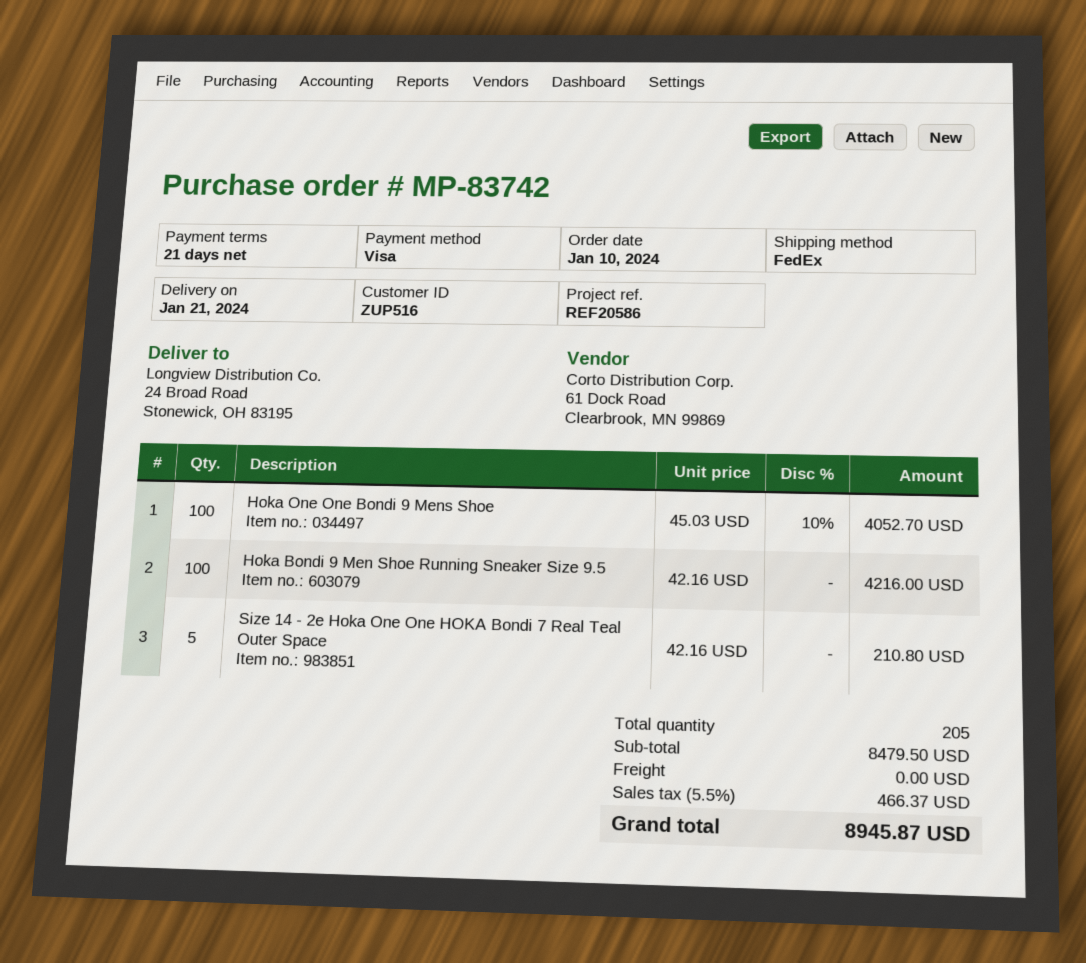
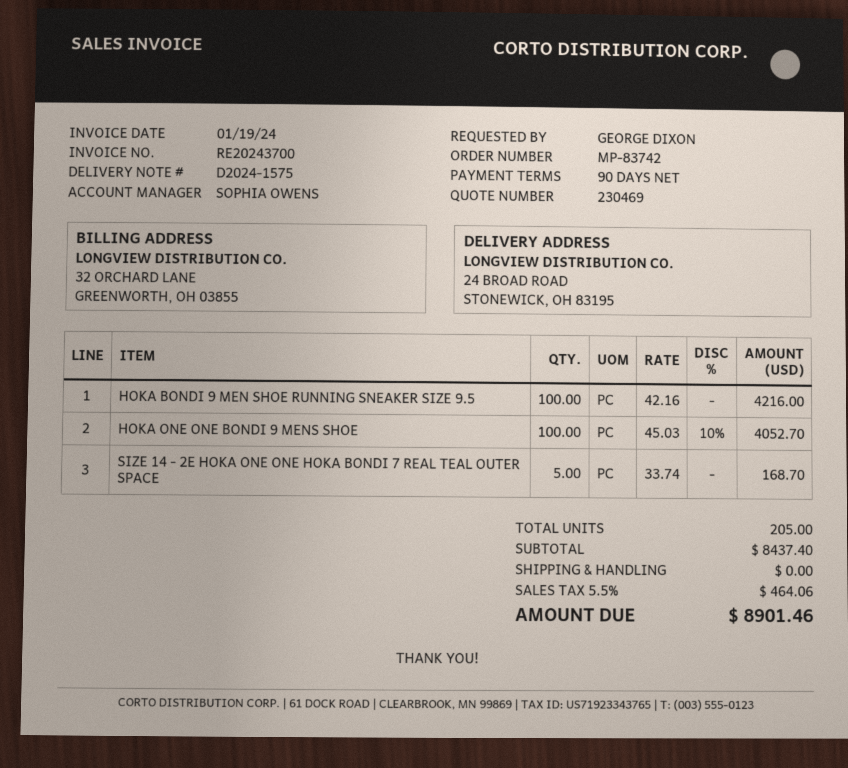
payment terms: 21 days -> 90 days
Size 14 - 2e Hoka One One HOKA Bondi 7 Real Teal Outer Space: 5 x 42.16 = 210.80 -> 5 x 33.74 = 168.70
subtotal: 8479.50 -> 8437.40
tax: 5.5% = 466.37 -> 5.5% = 464.06
total: 8945.87 -> 8901.46

